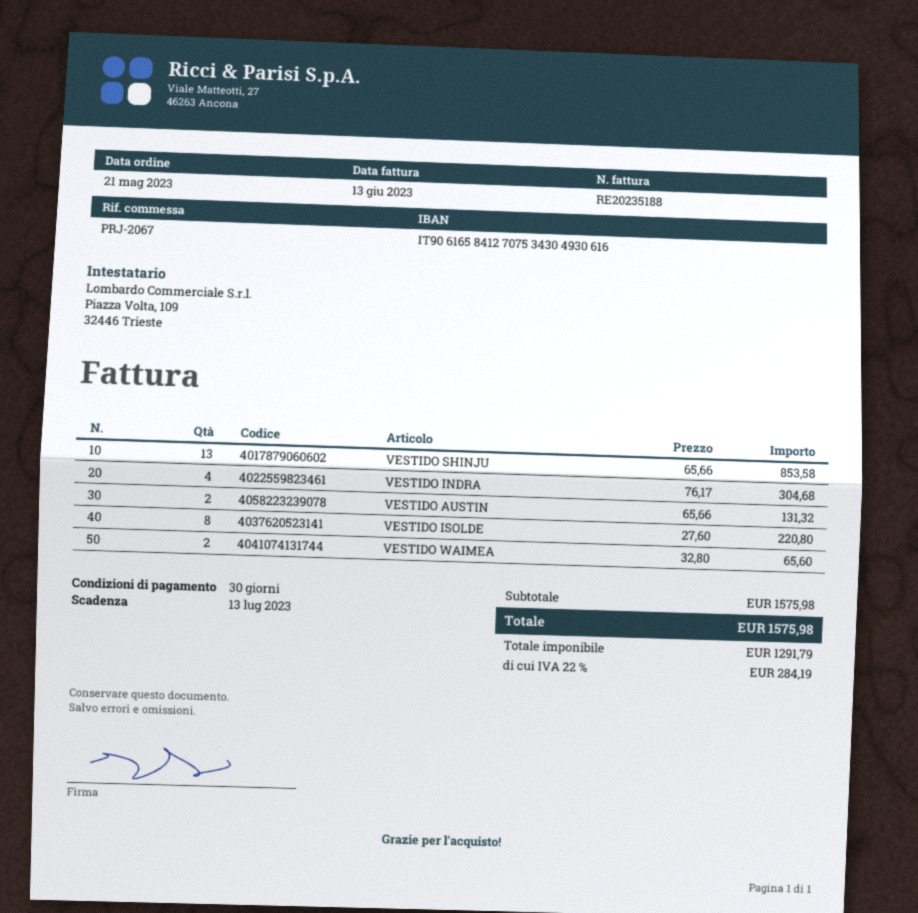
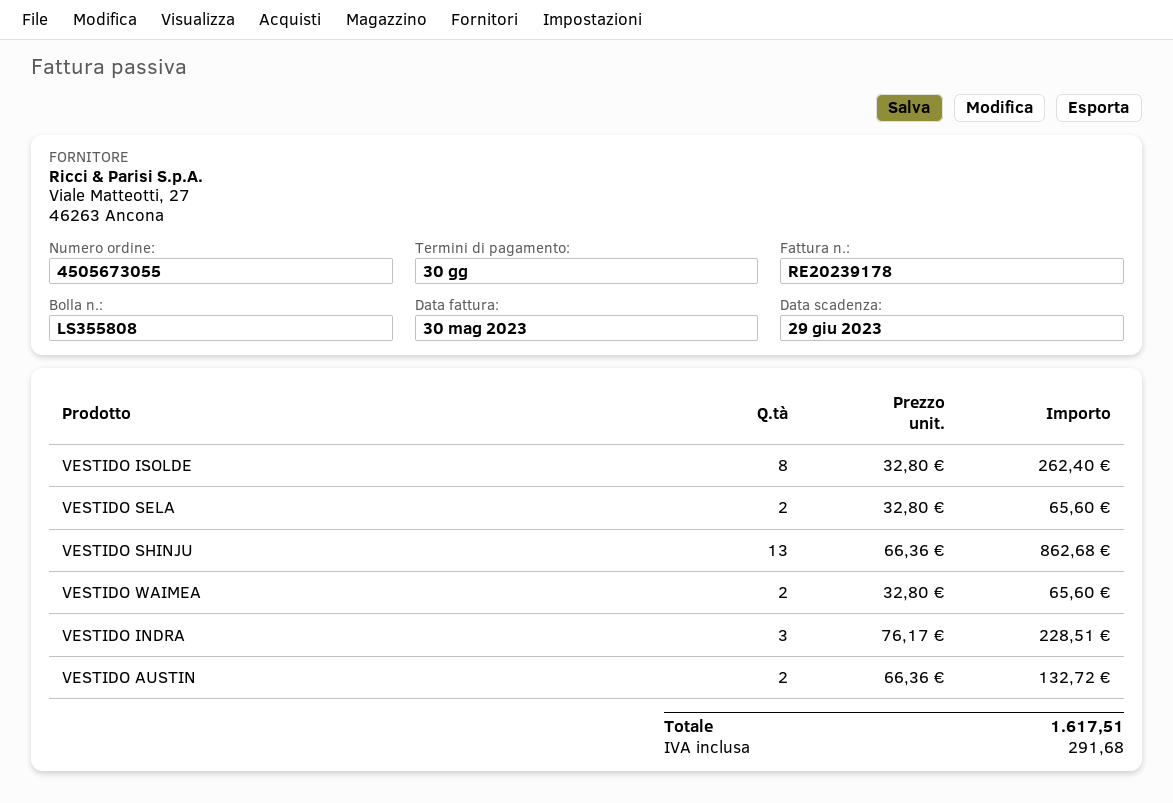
invoice number: RE20235188 -> RE20239178
invoice date: 2023-06-13 -> 2023-05-30
due date: 2023-07-13 -> 2023-06-29
VESTIDO SHINJU: 13 x 65.66 = 853.58 -> 13 x 66.36 = 862.68
VESTIDO INDRA: 4 x 76.17 = 304.68 -> 3 x 76.17 = 228.51
VESTIDO AUSTIN: 2 x 65.66 = 131.32 -> 2 x 66.36 = 132.72
VESTIDO ISOLDE: 8 x 27.60 = 220.80 -> 8 x 32.80 = 262.40
VESTIDO SELA: none -> 2 x 32.80 = 65.60
tax: 284.19 -> 291.68
total: 1575.98 -> 1617.51

